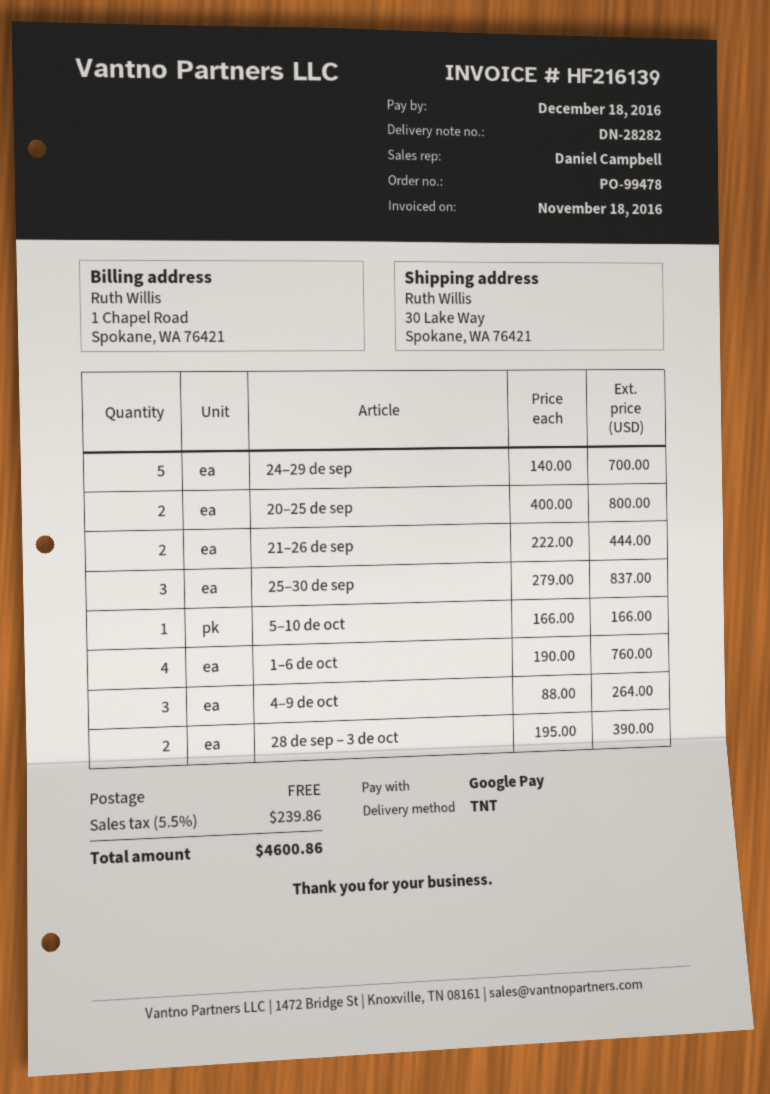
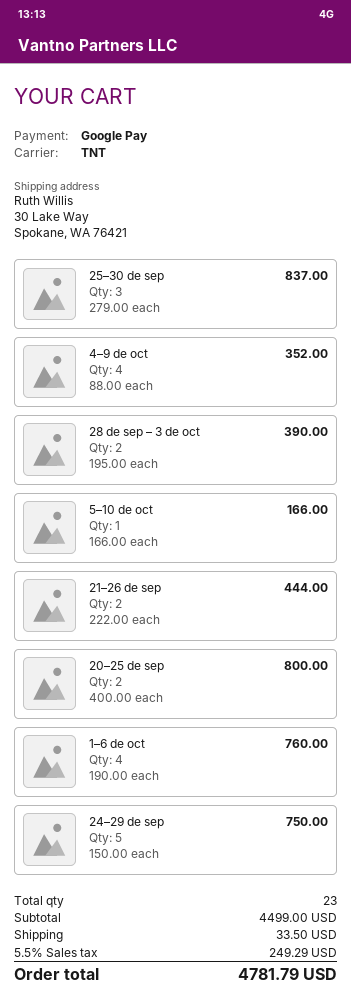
24–29 de sep: 5 x 140.00 = 700.00 -> 5 x 150.00 = 750.00
4–9 de oct: 3 x 88.00 = 264.00 -> 4 x 88.00 = 352.00
shipping: 0.00 -> 33.50
tax: 5.5% = 239.86 -> 5.5% = 249.29
total: 4600.86 -> 4781.79

